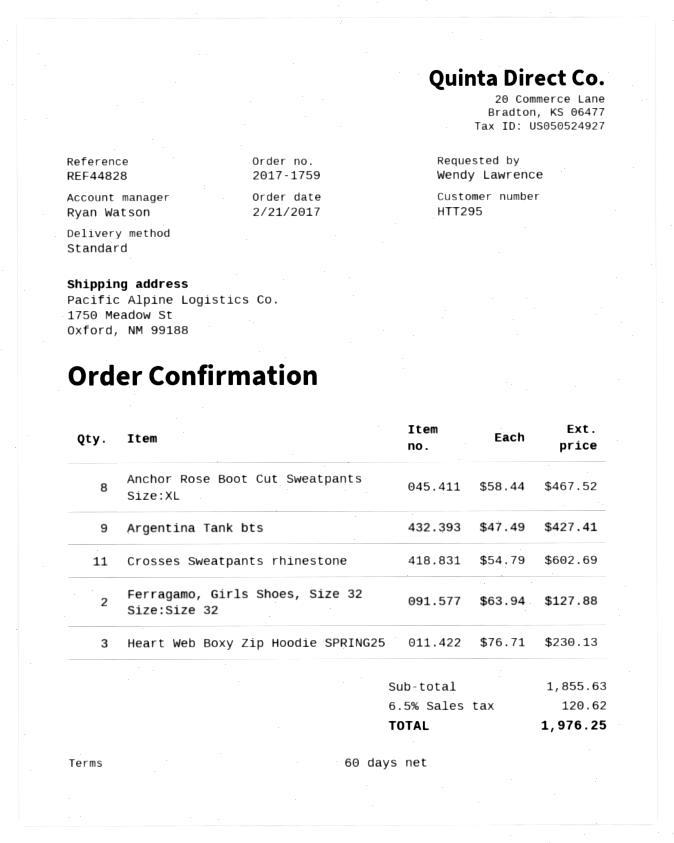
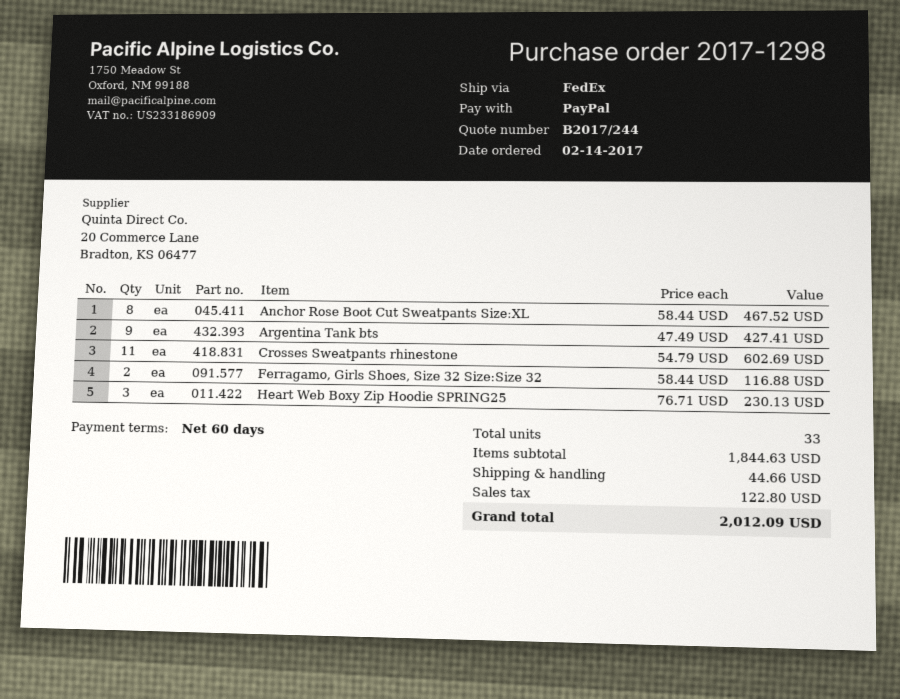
order number: 2017-1759 -> 2017-1298
order date: 2017-02-21 -> 2017-02-14
shipping method: standard -> FedEx
Ferragamo, Girls Shoes, Size 32 Size:Size 32: 2 x 63.94 = 127.88 -> 2 x 58.44 = 116.88
subtotal: 1855.63 -> 1844.63
shipping: none -> 44.66
tax: 120.62 -> 122.80
total: 1976.25 -> 2012.09

